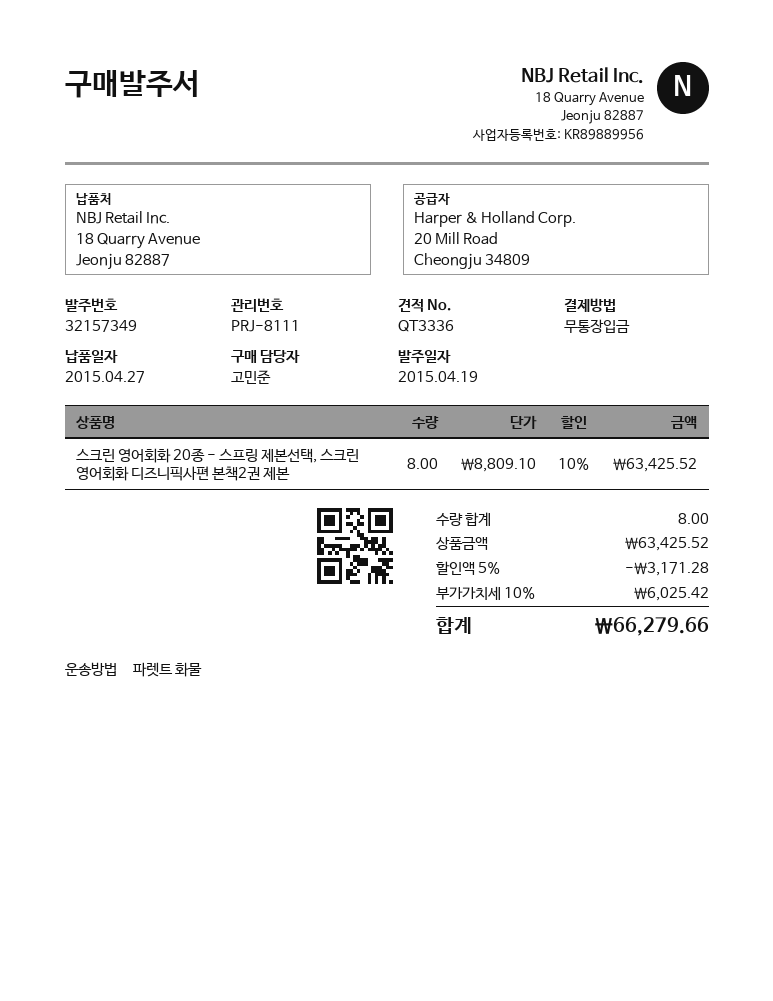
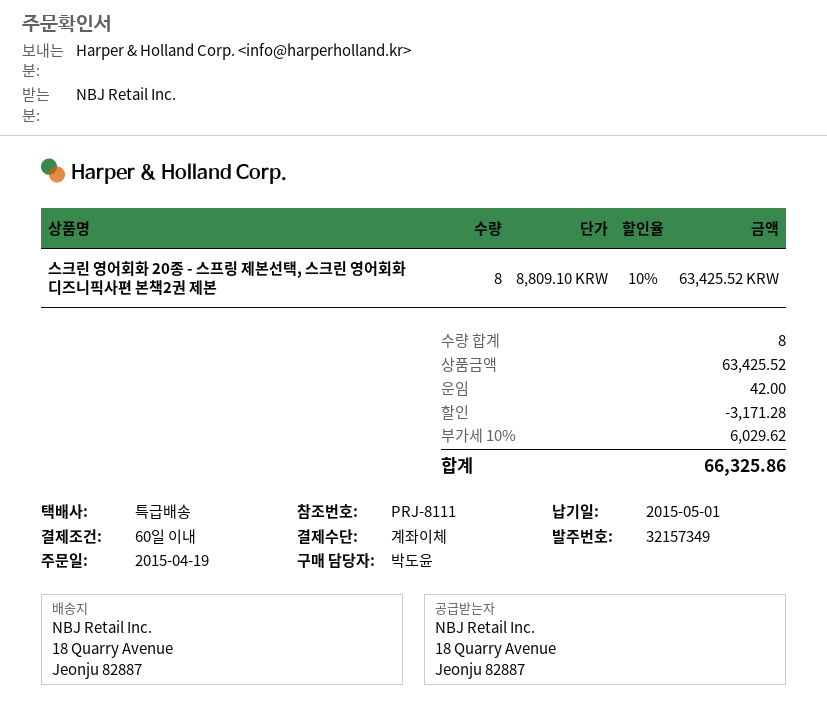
delivery date: 2015-04-27 -> 2015-05-01
ordered by: 고민준 -> 박도윤
shipping method: pallet freight -> express
shipping: none -> 42.00
tax: 10% = 6025.42 -> 10% = 6029.62
total: 66279.66 -> 66325.86

